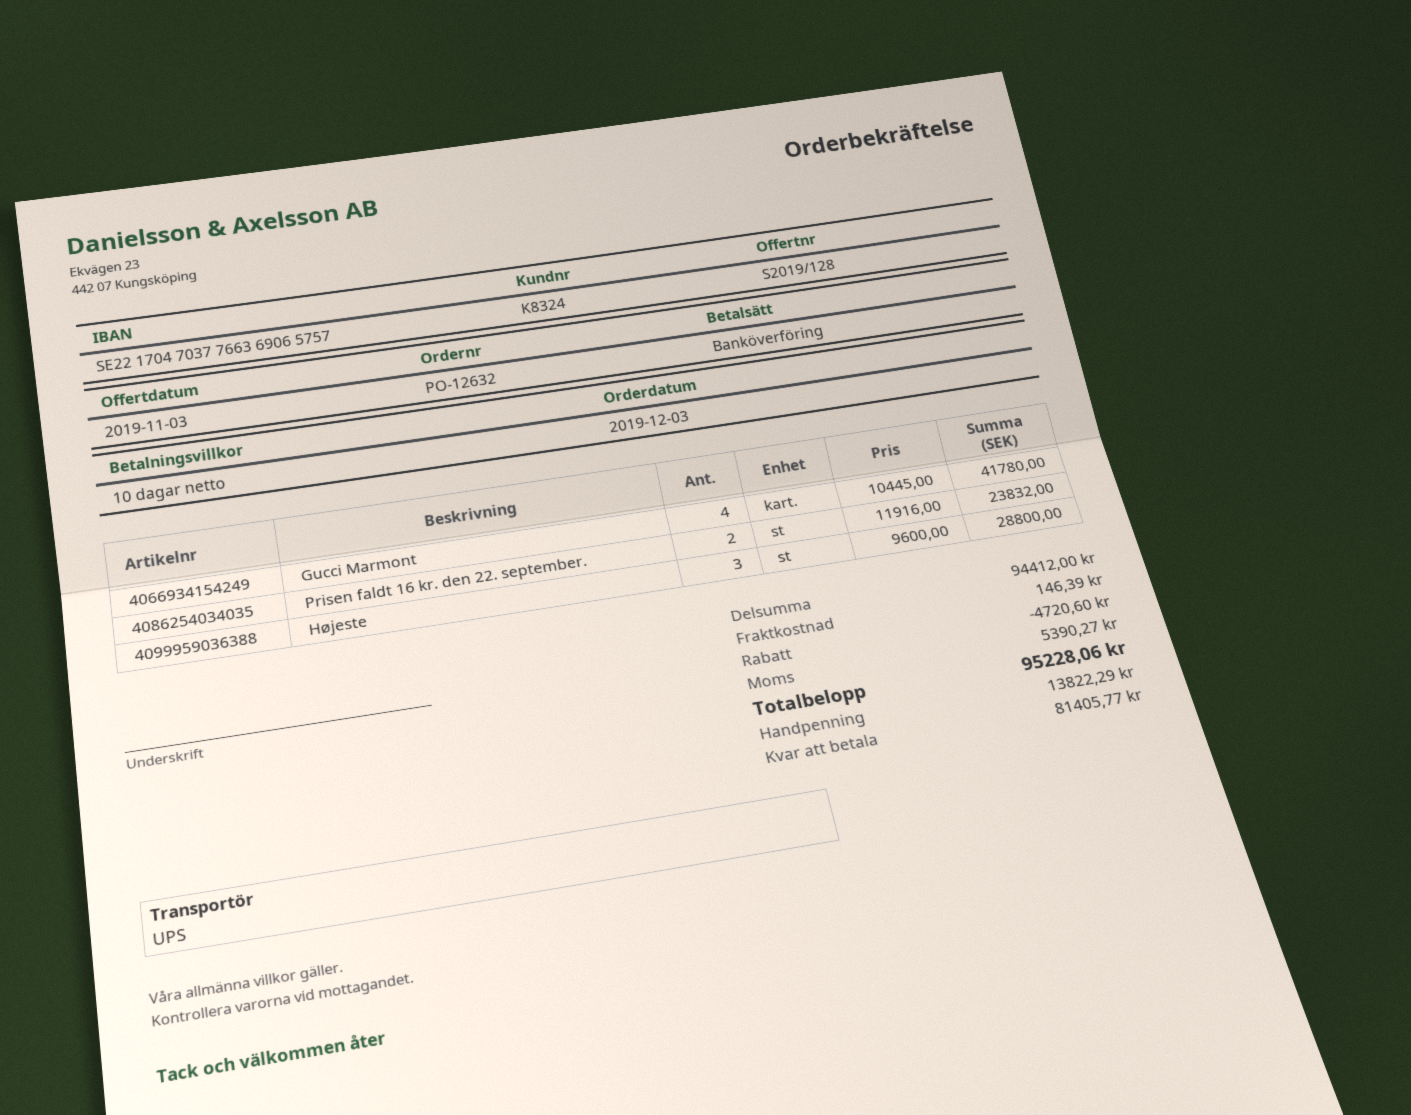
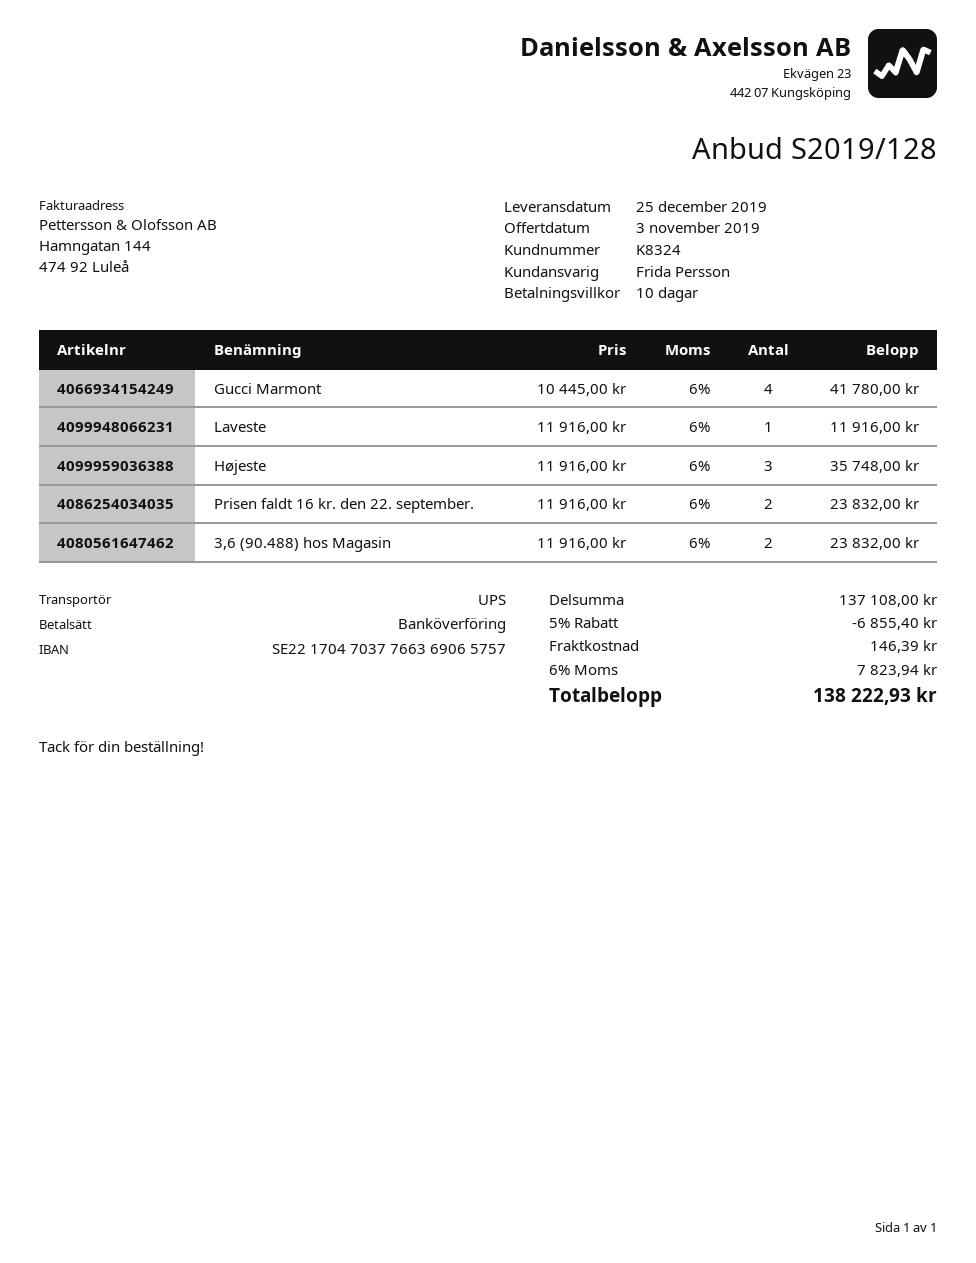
Højeste: 3 x 9600.00 = 28800.00 -> 3 x 11916.00 = 35748.00
Laveste: none -> 1 x 11916.00 = 11916.00
3,6 (90.488) hos Magasin: none -> 2 x 11916.00 = 23832.00
subtotal: 94412.00 -> 137108.00
discount: 4720.60 -> 6855.40
tax: 5390.27 -> 7823.94
total: 95228.06 -> 138222.93

